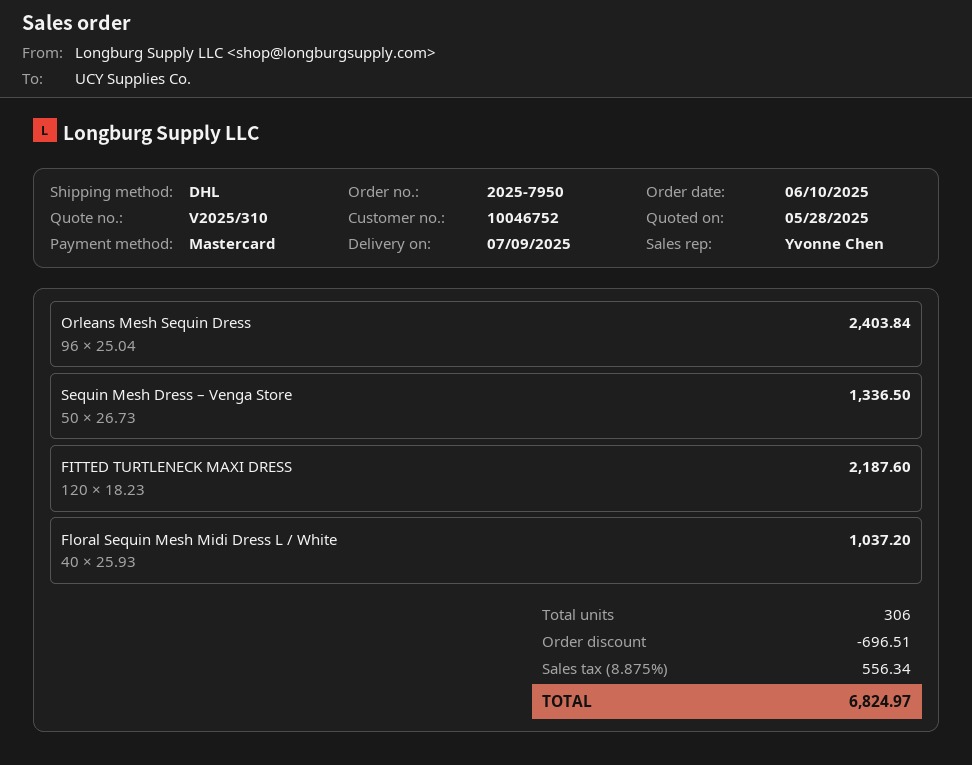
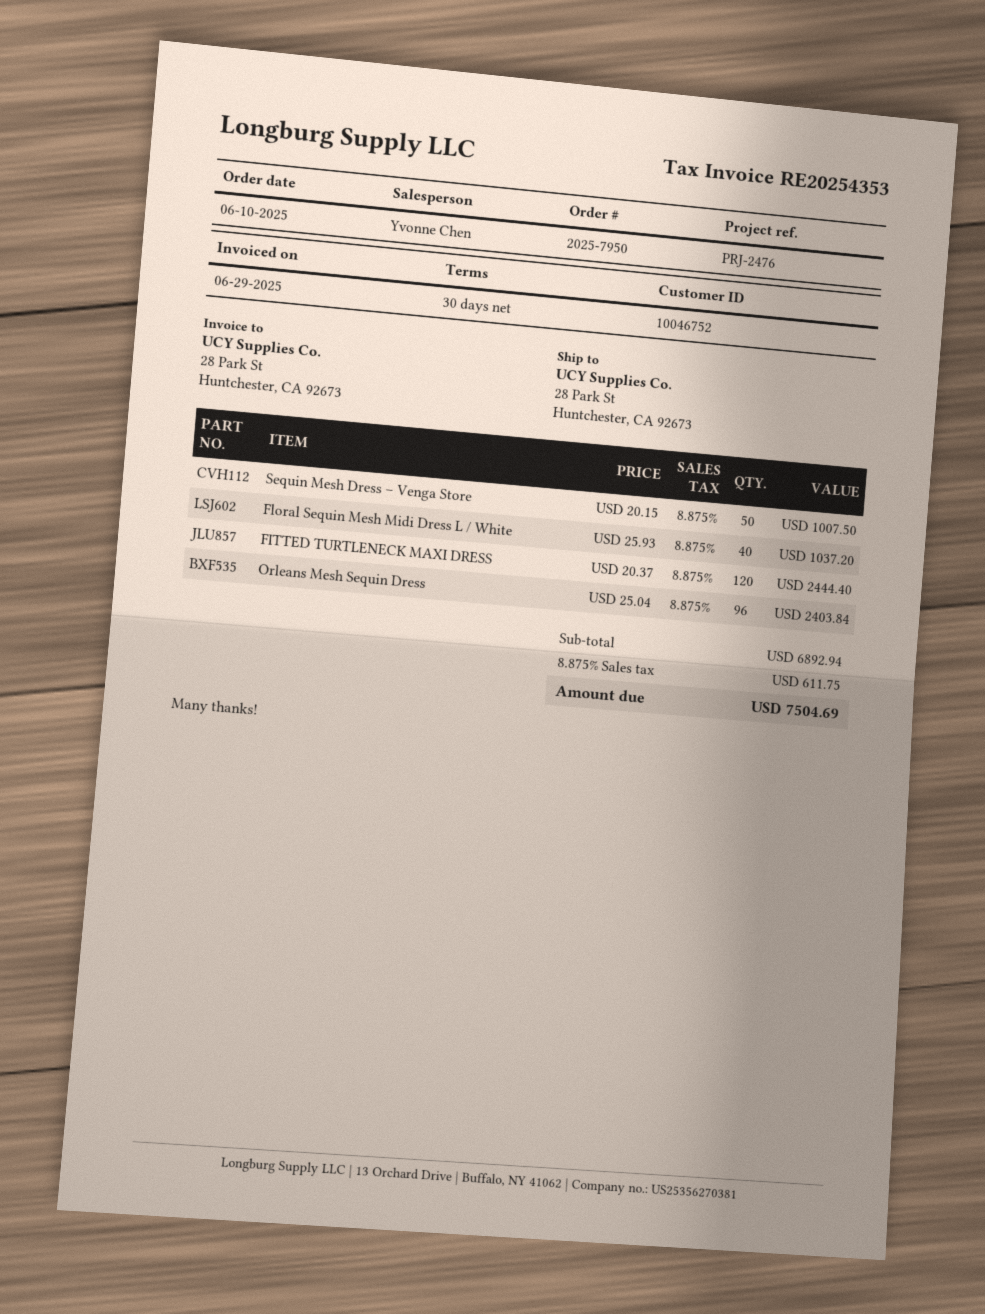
Sequin Mesh Dress – Venga Store: 50 x 26.73 = 1336.50 -> 50 x 20.15 = 1007.50
FITTED TURTLENECK MAXI DRESS: 120 x 18.23 = 2187.60 -> 120 x 20.37 = 2444.40
discount: 696.51 -> none
tax: 8.875% = 556.34 -> 8.875% = 611.75
total: 6824.97 -> 7504.69

